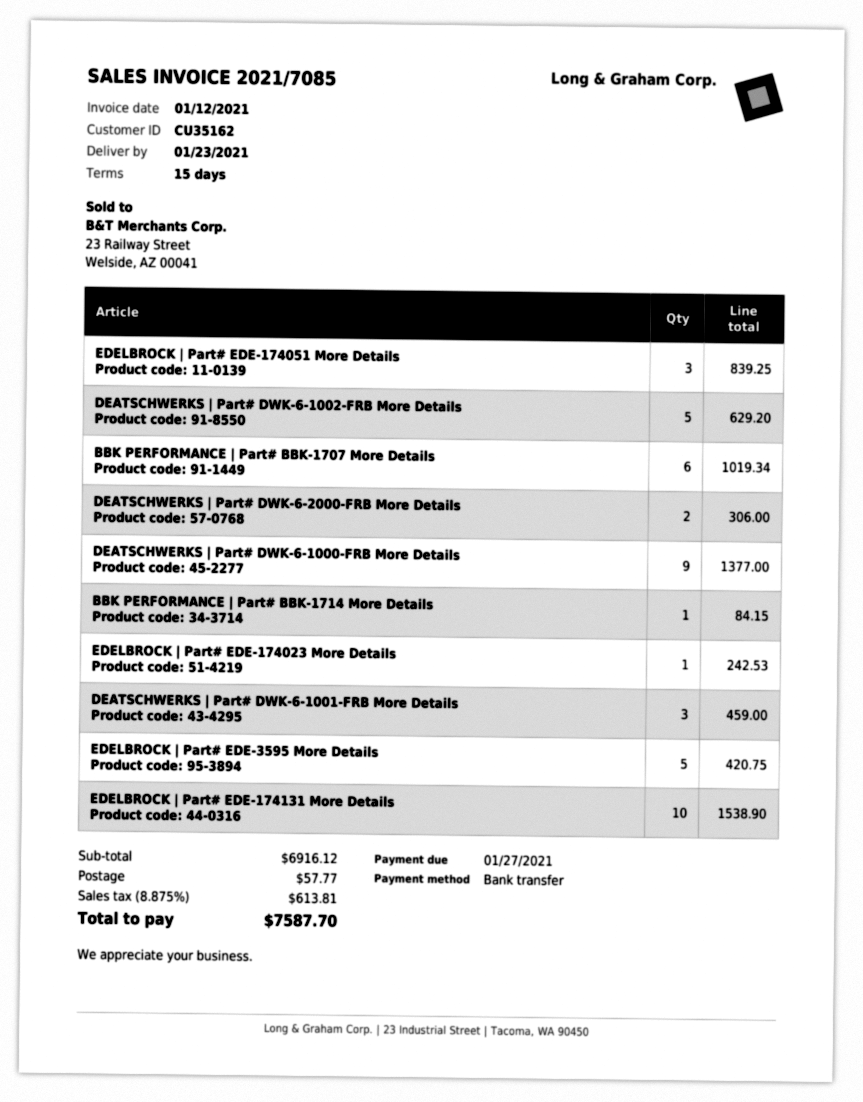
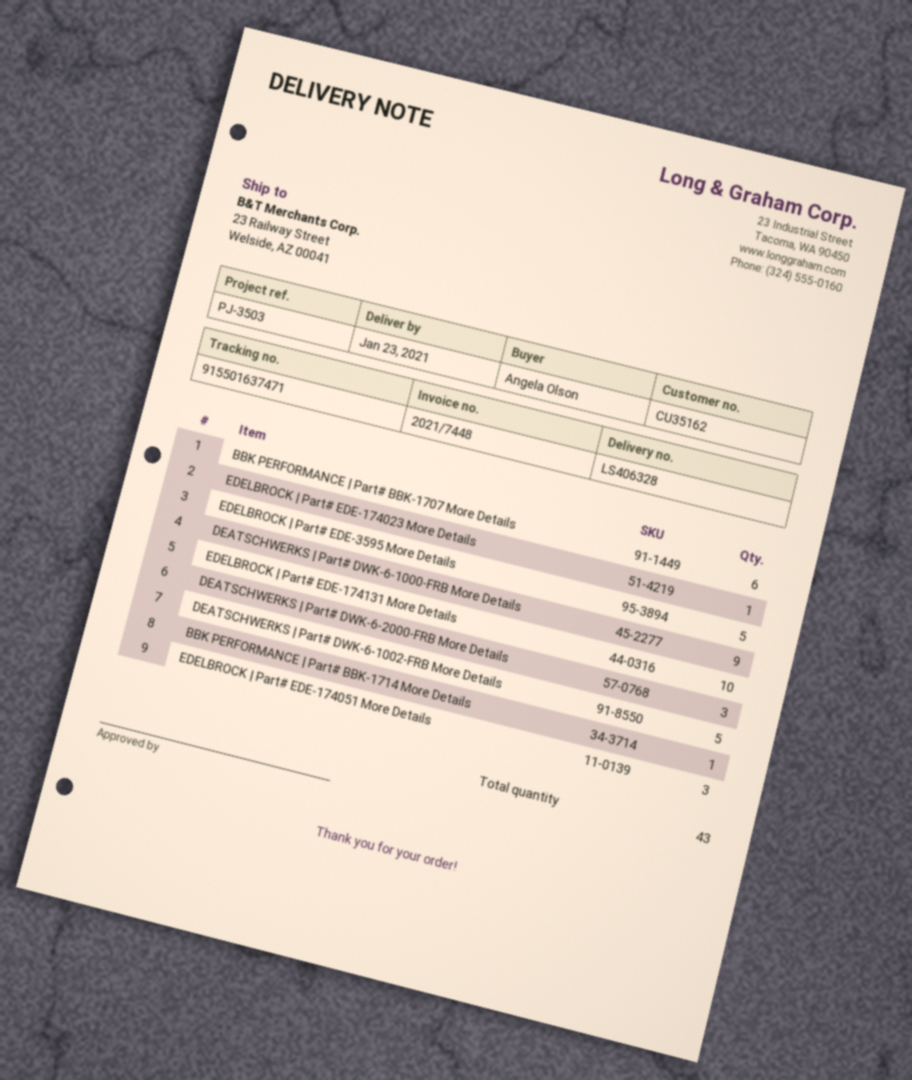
invoice number: 2021/7085 -> 2021/7448
DEATSCHWERKS | Part# DWK-6-2000-FRB More Details: 2 -> 3
DEATSCHWERKS | Part# DWK-6-1001-FRB More Details: 3 -> none

